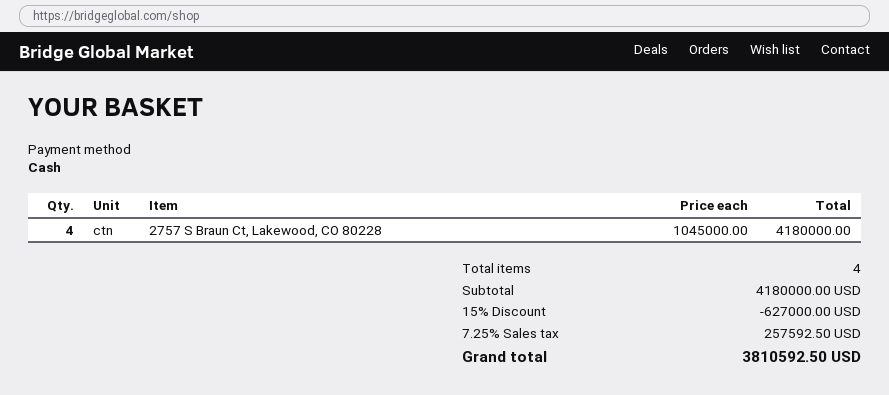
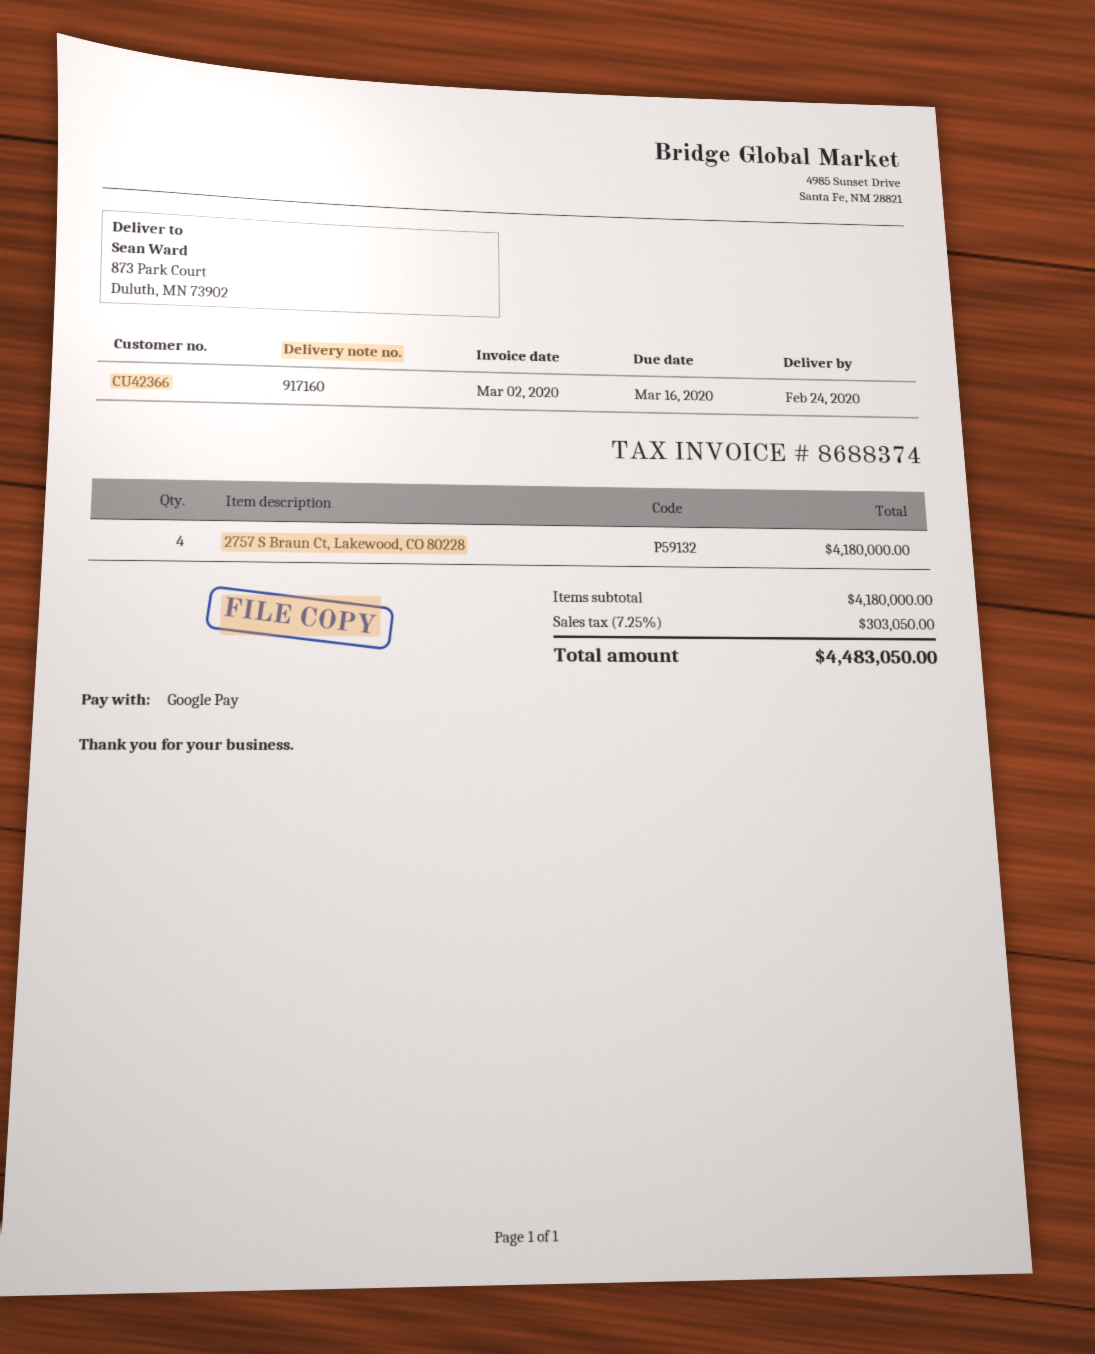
payment method: cash -> Google Pay
discount: 15% = 627000.00 -> none
tax: 7.25% = 257592.50 -> 7.25% = 303050.00
total: 3810592.50 -> 4483050.00

